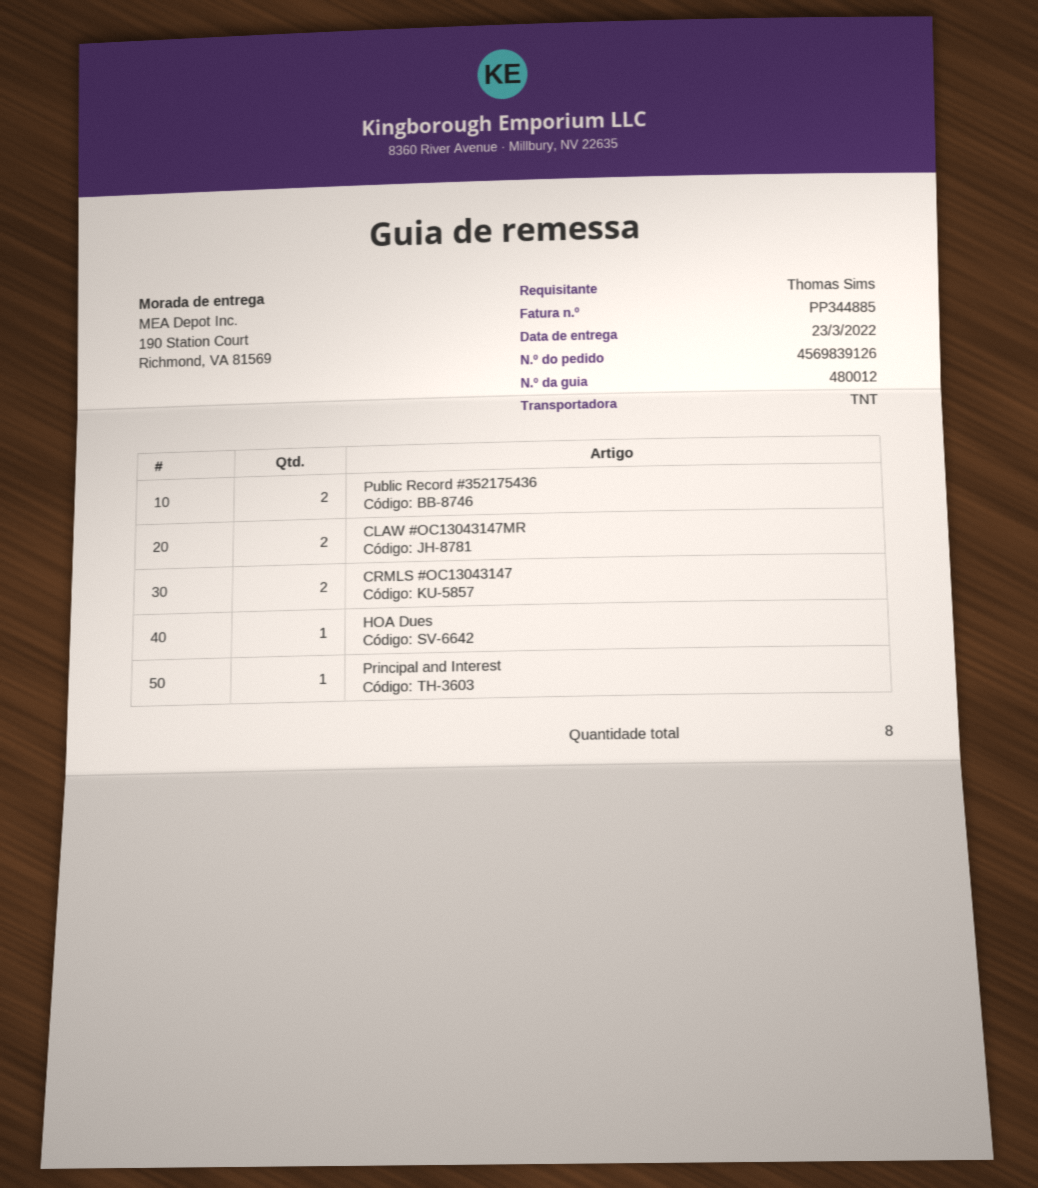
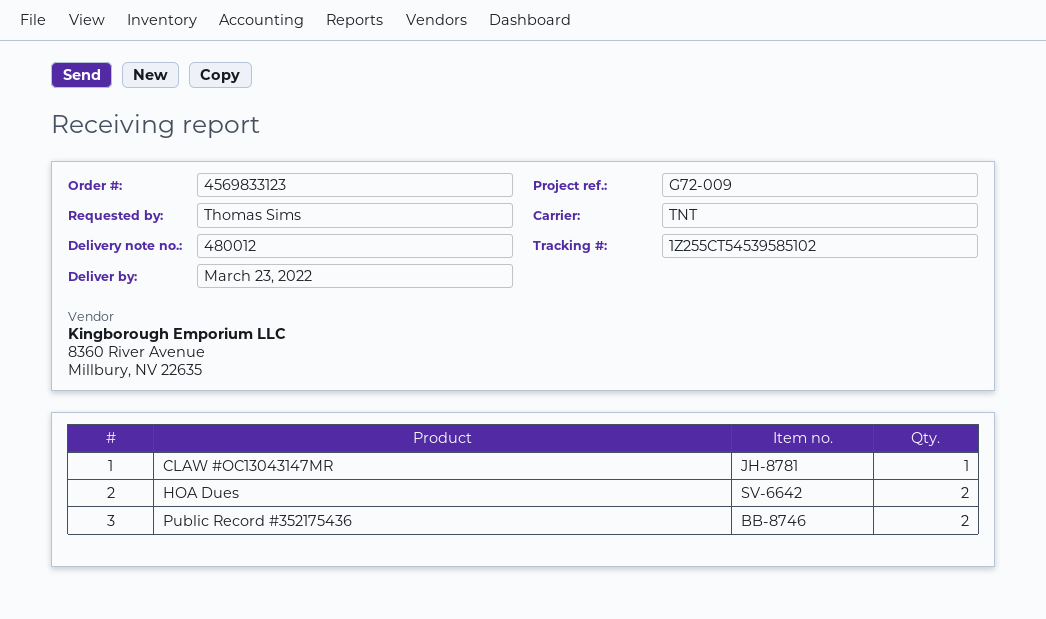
order number: 4569839126 -> 4569833123
CLAW #OC13043147MR: 2 -> 1
CRMLS #OC13043147: 2 -> none
HOA Dues: 1 -> 2
Principal and Interest: 1 -> none

